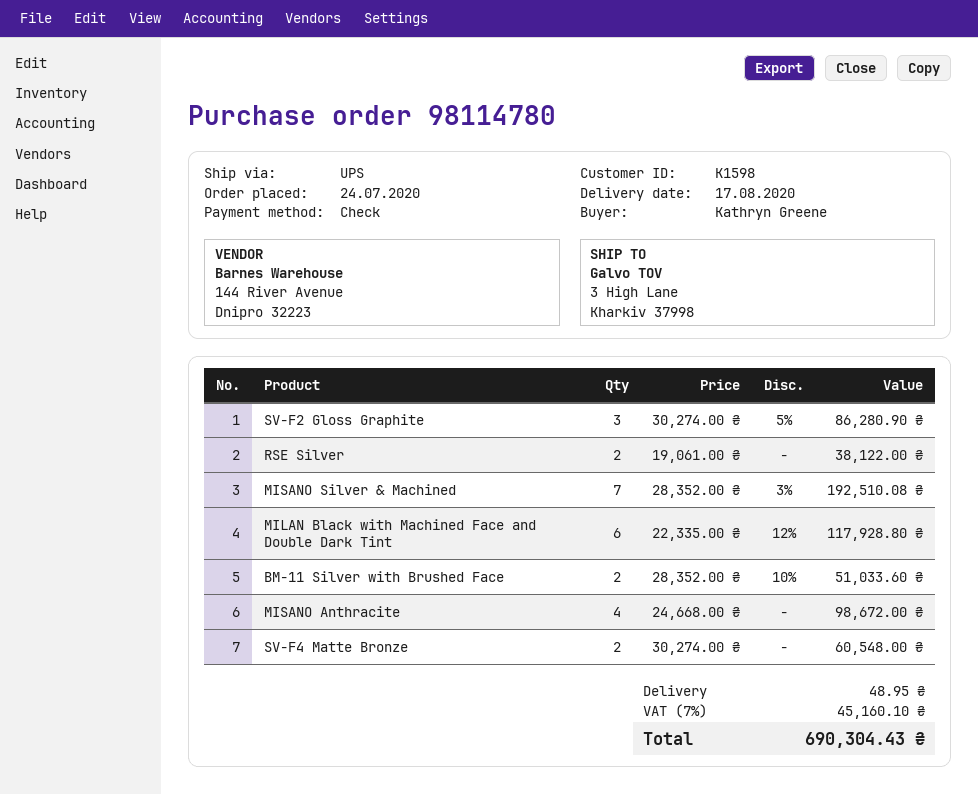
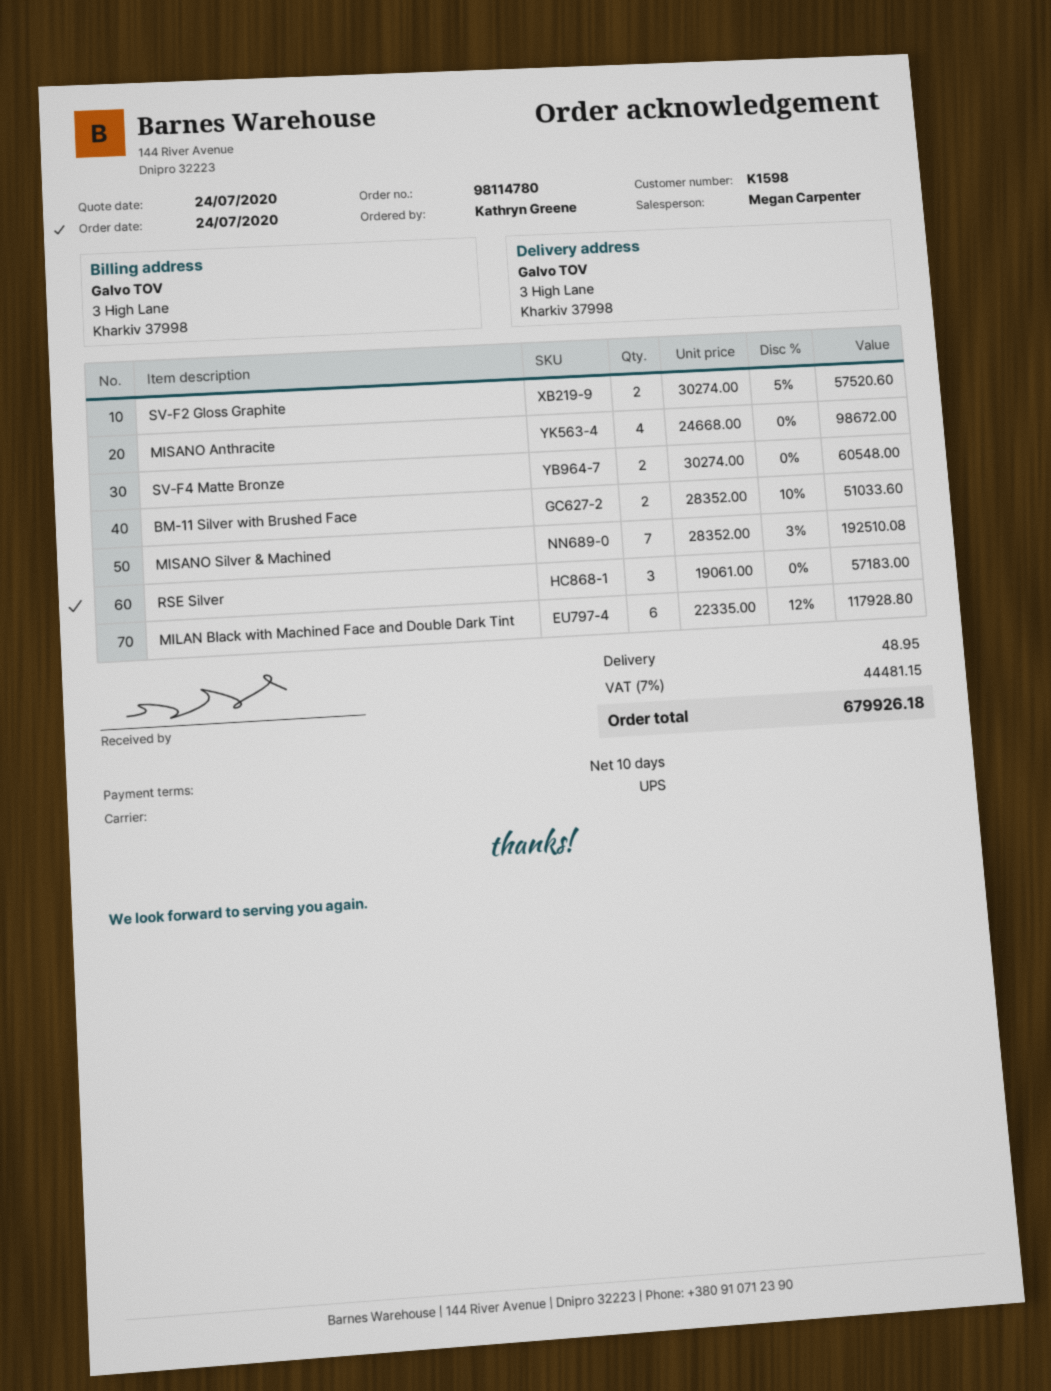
SV-F2 Gloss Graphite: 3 x 30274.00 - 5% = 86280.90 -> 2 x 30274.00 - 5% = 57520.60
RSE Silver: 2 x 19061.00 = 38122.00 -> 3 x 19061.00 = 57183.00
tax: 7% = 45160.10 -> 7% = 44481.15
total: 690304.43 -> 679926.18

